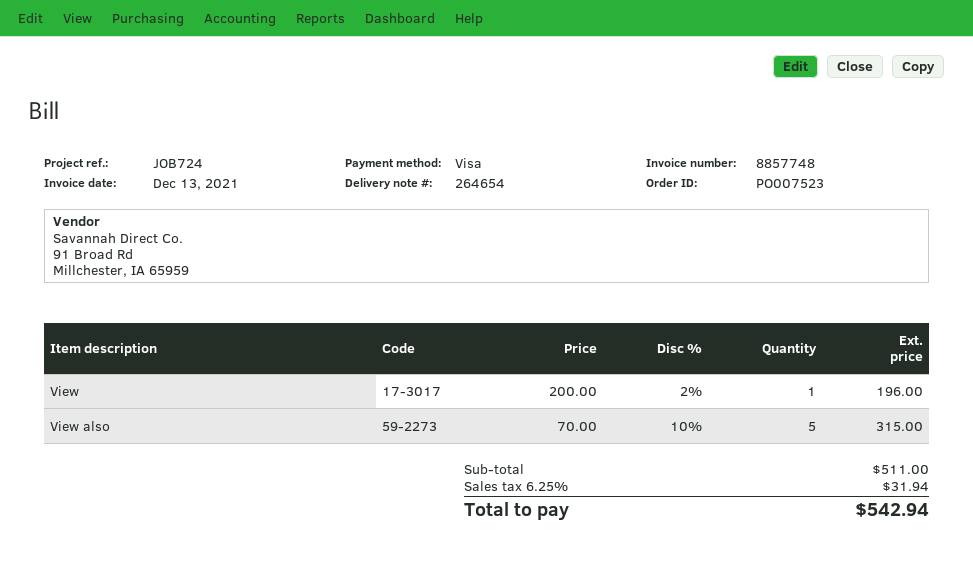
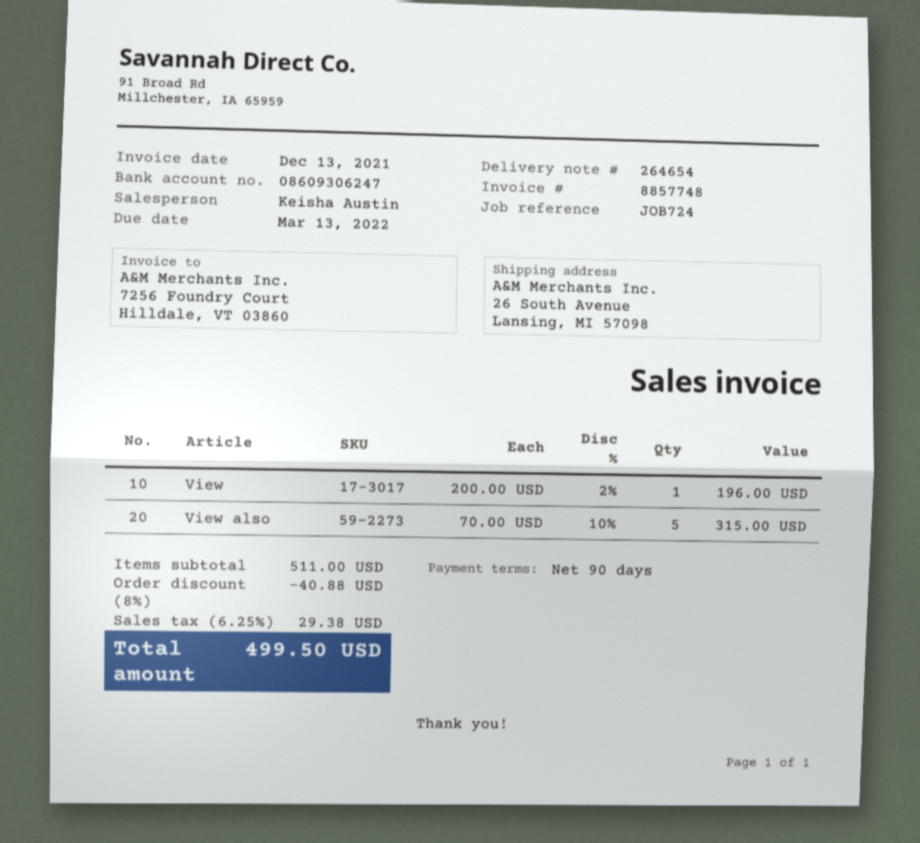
discount: none -> 8% = 40.88
tax: 6.25% = 31.94 -> 6.25% = 29.38
total: 542.94 -> 499.50

